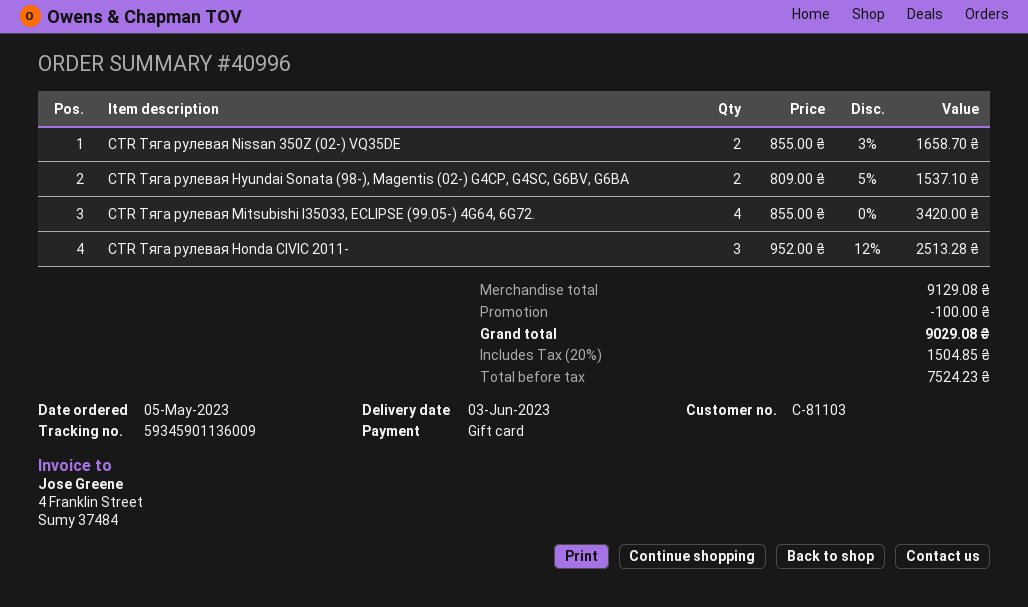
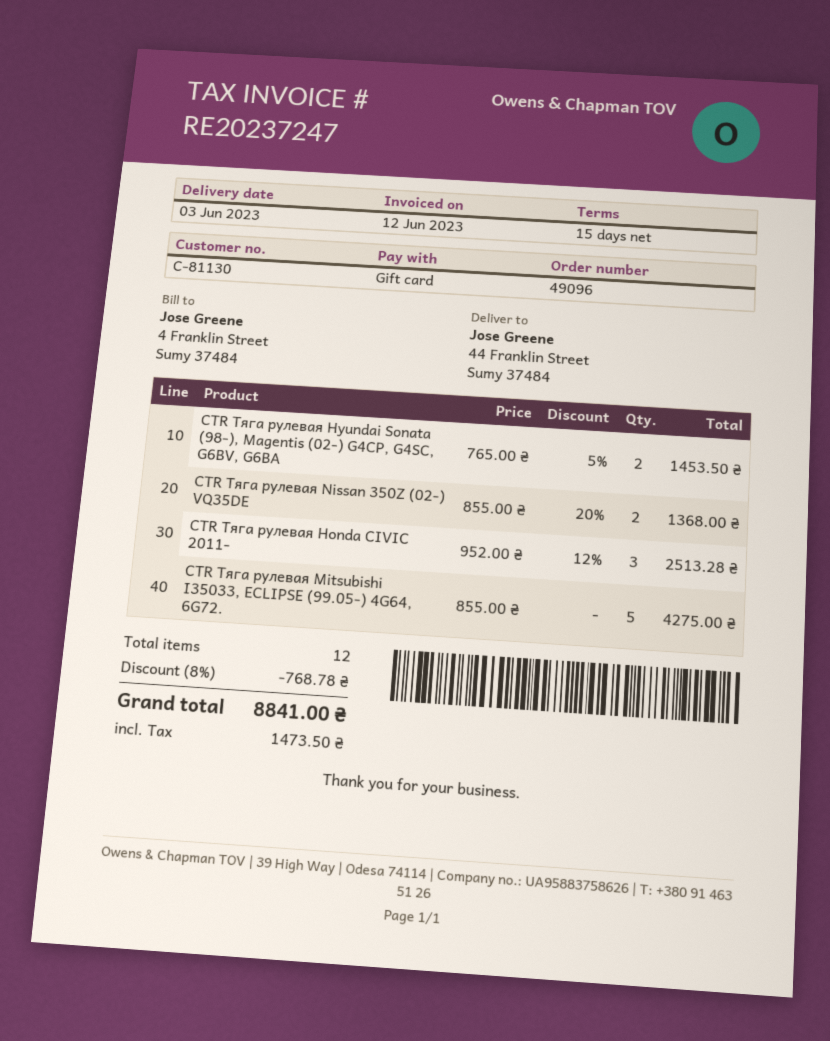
order number: 40996 -> 49096
customer number: C-81103 -> C-81130
CTR Тяга рулевая Nissan 350Z (02-) VQ35DE: 2 x 855.00 - 3% = 1658.70 -> 2 x 855.00 - 20% = 1368.00
CTR Тяга рулевая Hyundai Sonata (98-), Magentis (02-) G4CP, G4SC, G6BV, G6BA: 2 x 809.00 - 5% = 1537.10 -> 2 x 765.00 - 5% = 1453.50
CTR Тяга рулевая Mitsubishi I35033, ECLIPSE (99.05-) 4G64, 6G72.: 4 x 855.00 = 3420.00 -> 5 x 855.00 = 4275.00
discount: 100.00 -> 768.78
tax: 1504.85 -> 1473.50
total: 9029.08 -> 8841.00

